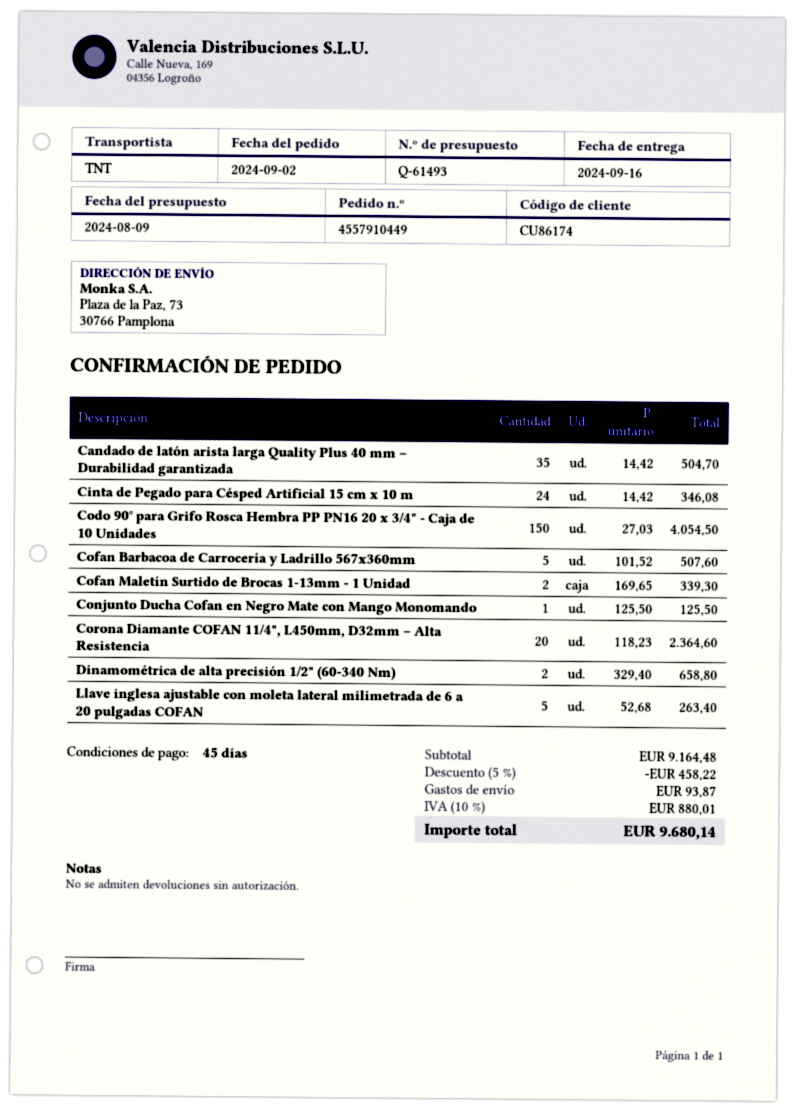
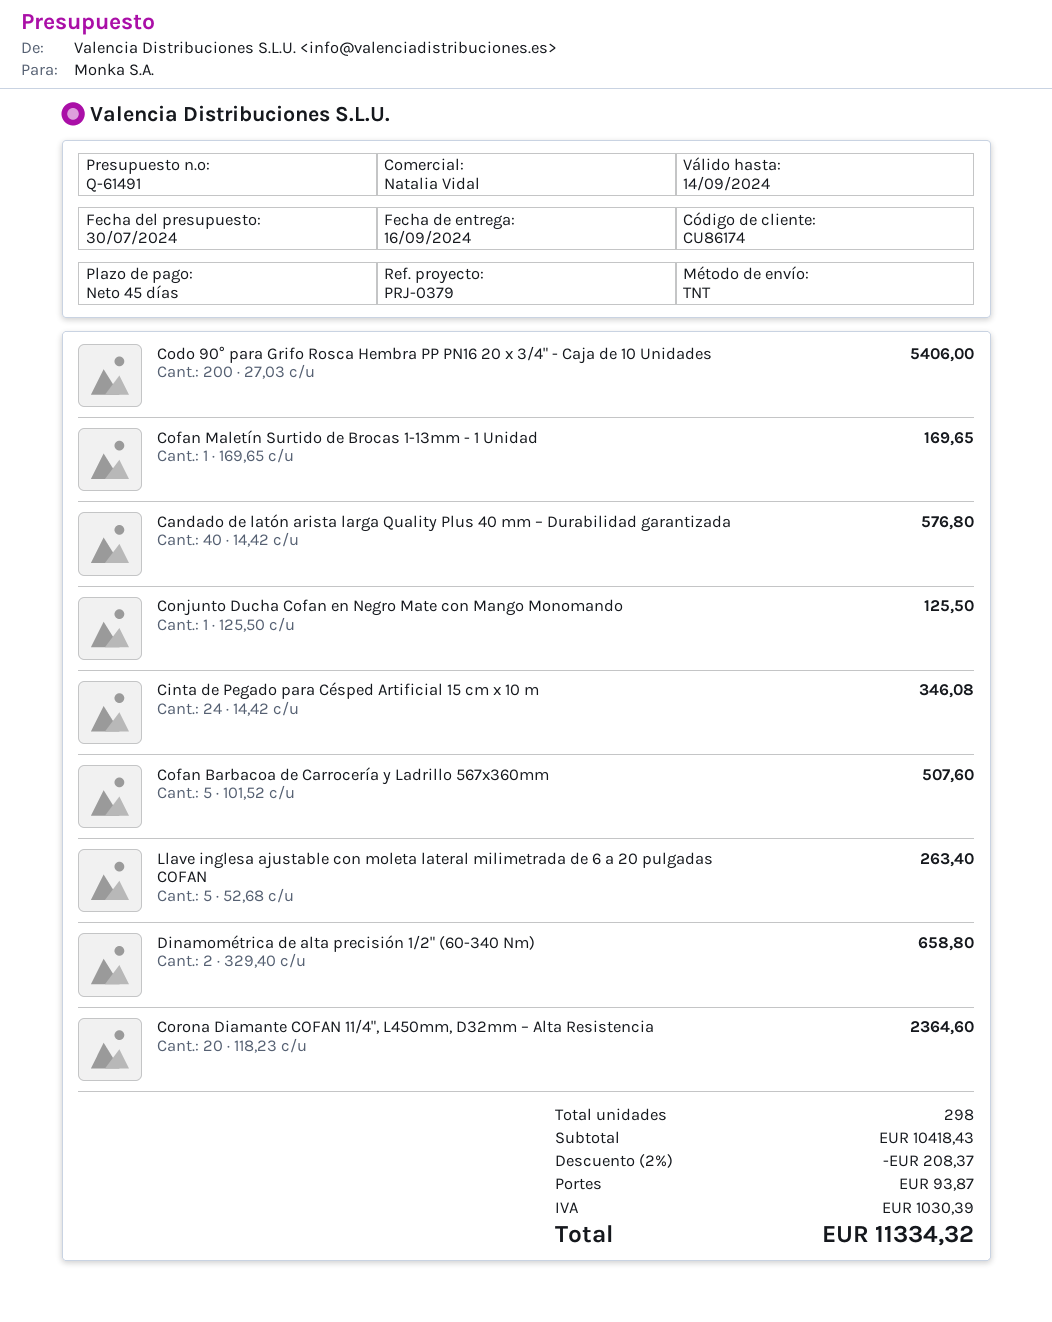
quote number: Q-61493 -> Q-61491
quote date: 2024-08-09 -> 2024-07-30
Candado de latón arista larga Quality Plus 40 mm – Durabilidad garantizada: 35 x 14.42 = 504.70 -> 40 x 14.42 = 576.80
Codo 90° para Grifo Rosca Hembra PP PN16 20 x 3/4" - Caja de 10 Unidades: 150 x 27.03 = 4054.50 -> 200 x 27.03 = 5406.00
Cofan Maletín Surtido de Brocas 1-13mm - 1 Unidad: 2 x 169.65 = 339.30 -> 1 x 169.65 = 169.65
subtotal: 9164.48 -> 10418.43
discount: 5% = 458.22 -> 2% = 208.37
tax: 880.01 -> 1030.39
total: 9680.14 -> 11334.32

